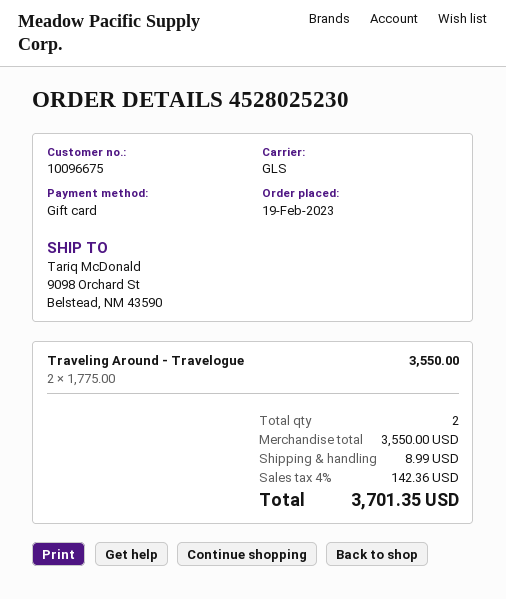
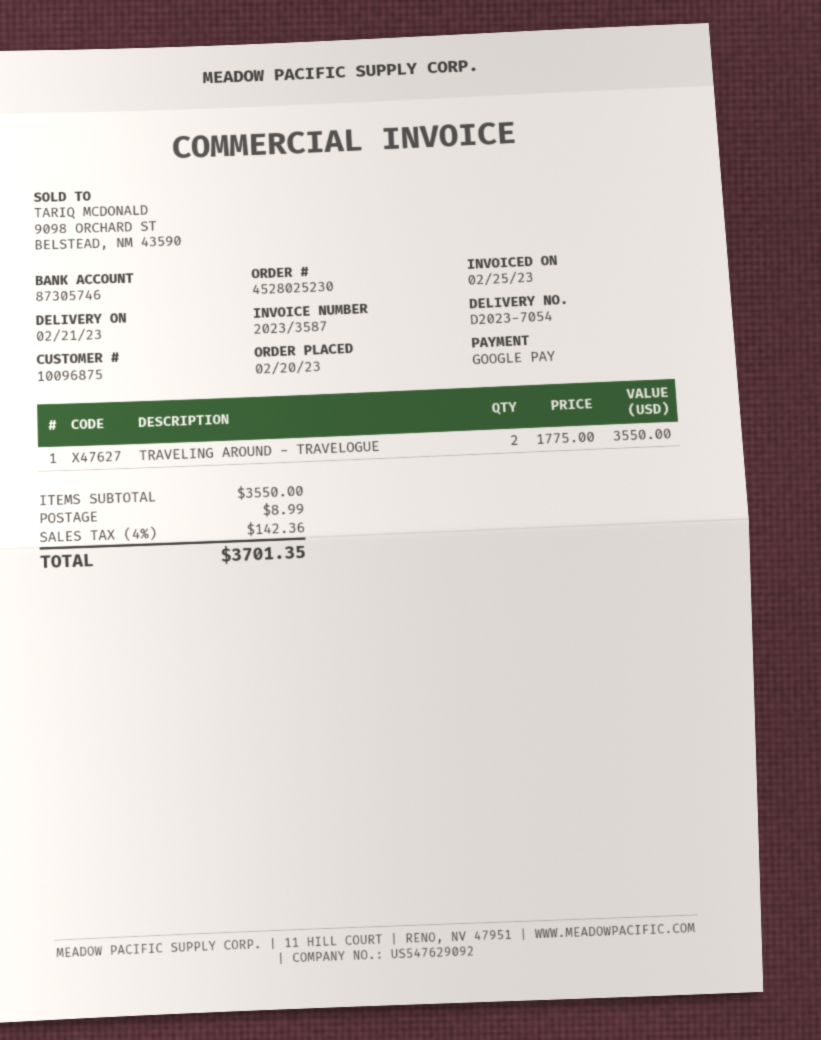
order date: 2023-02-19 -> 2023-02-20
customer number: 10096675 -> 10096875
payment method: gift card -> Google Pay

